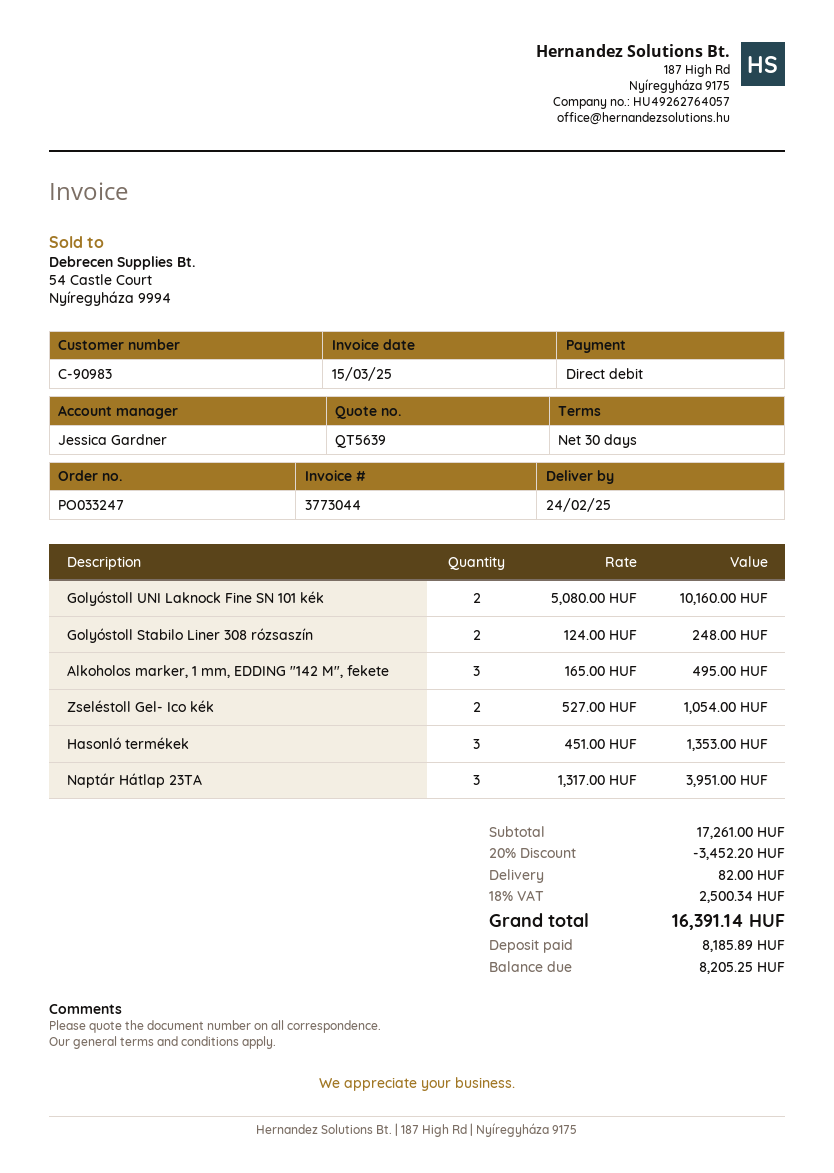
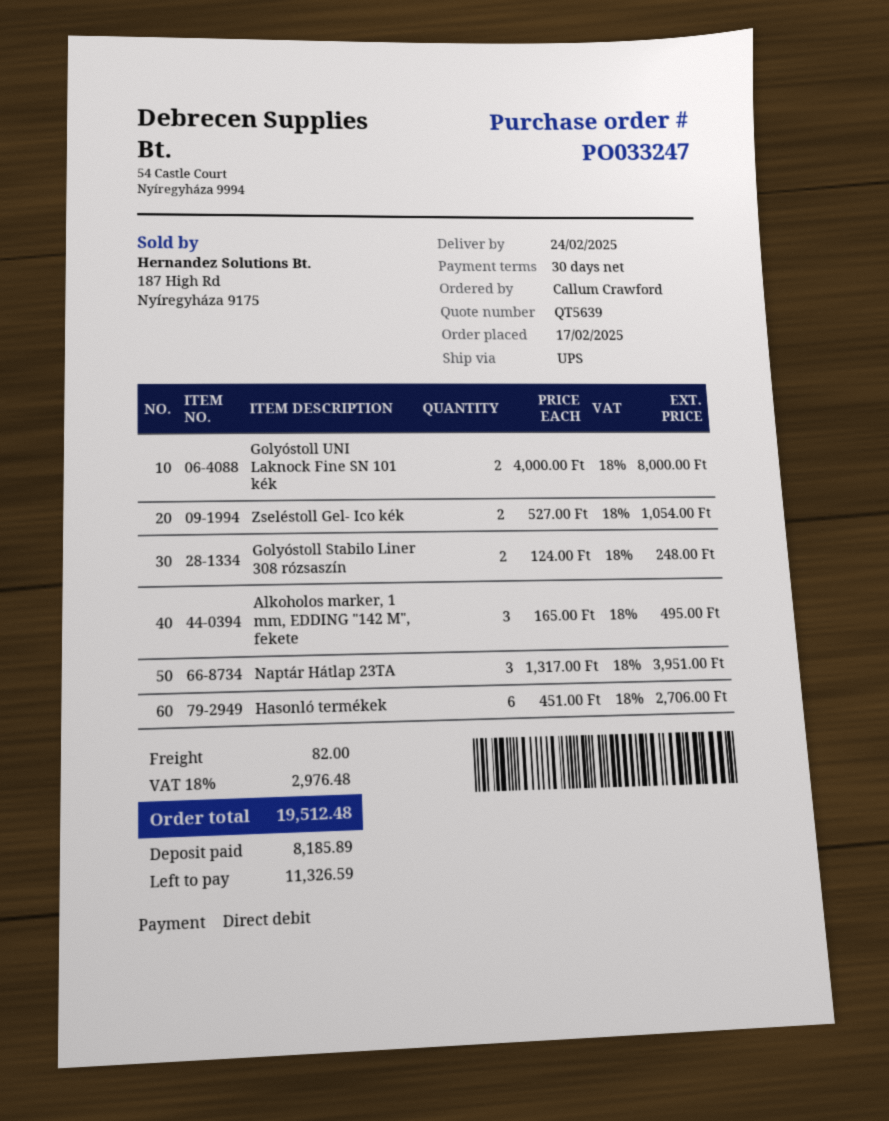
Golyóstoll UNI Laknock Fine SN 101 kék: 2 x 5080.00 = 10160.00 -> 2 x 4000.00 = 8000.00
Hasonló termékek: 3 x 451.00 = 1353.00 -> 6 x 451.00 = 2706.00
discount: 20% = 3452.20 -> none
tax: 18% = 2500.34 -> 18% = 2976.48
total: 16391.14 -> 19512.48
balance: 8205.25 -> 11326.59

